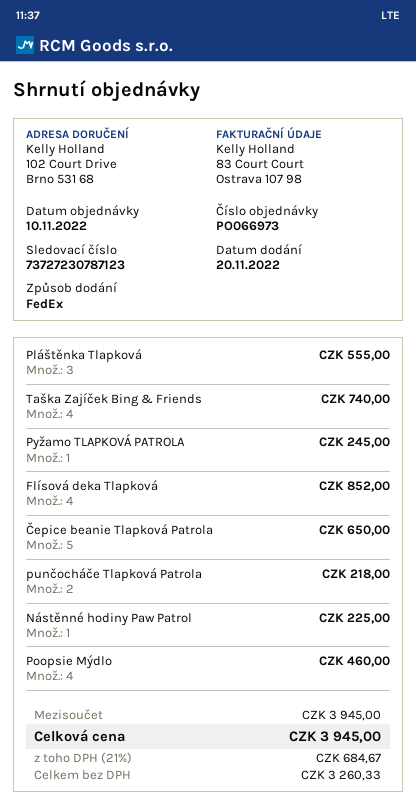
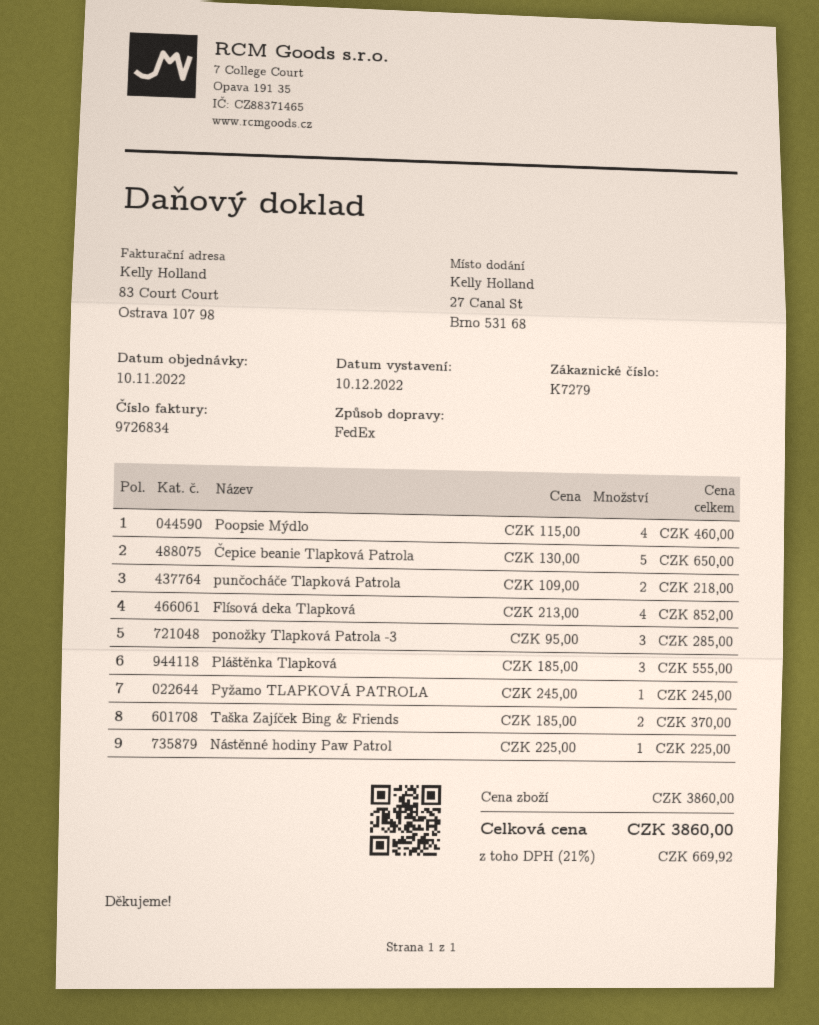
ship to: 102 Court Drive, Brno 531 68 -> 27 Canal St, Brno 531 68
Taška Zajíček Bing & Friends: 4 for 740.00 -> 2 for 370.00
ponožky Tlapková Patrola -3: none -> 3 for 285.00
subtotal: 3945.00 -> 3860.00
tax: 21% = 684.67 -> 21% = 669.92
total: 3945.00 -> 3860.00

